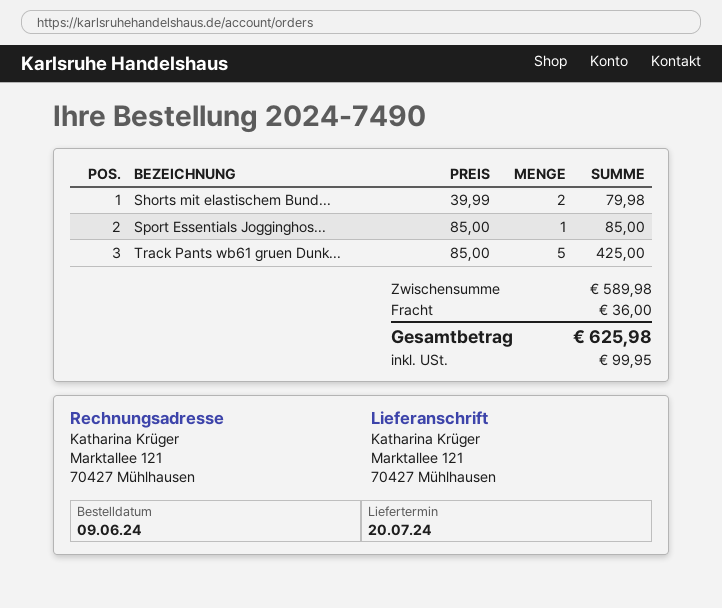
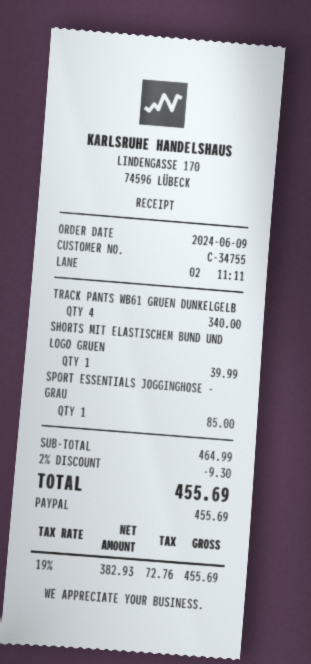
Shorts mit elastischem Bund...: 2 for 79.98 -> 1 for 39.99
Track Pants wb61 gruen Dunk...: 5 for 425.00 -> 4 for 340.00
subtotal: 589.98 -> 464.99
discount: none -> 2% = 9.30
shipping: 36.00 -> none
tax: 99.95 -> 72.76
total: 625.98 -> 455.69

